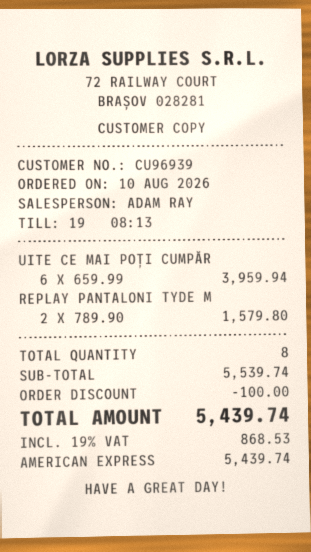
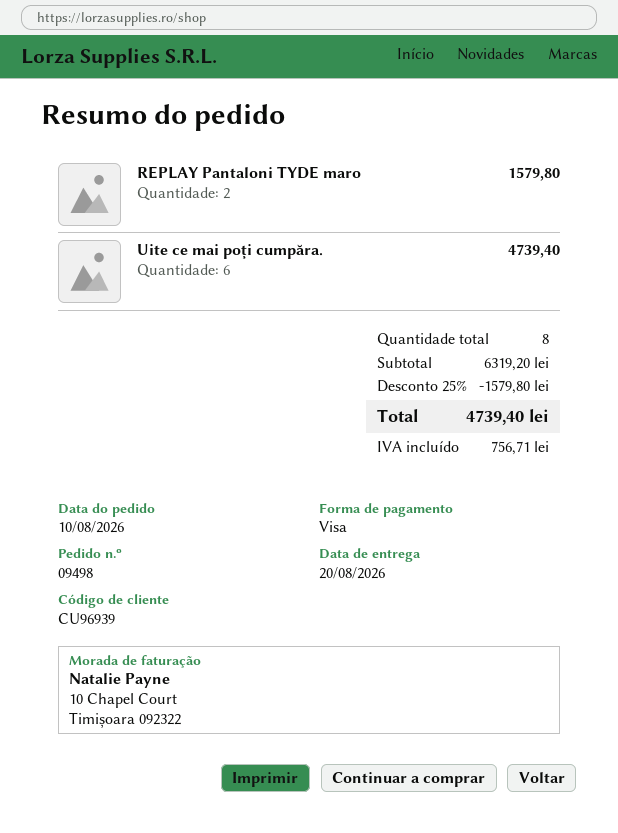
payment method: American Express -> Visa
UITE CE MAI POȚI CUMPĂR: 6 for 3959.94 -> 6 for 4739.40
subtotal: 5539.74 -> 6319.20
discount: 100.00 -> 1579.80
tax: 868.53 -> 756.71
total: 5439.74 -> 4739.40

